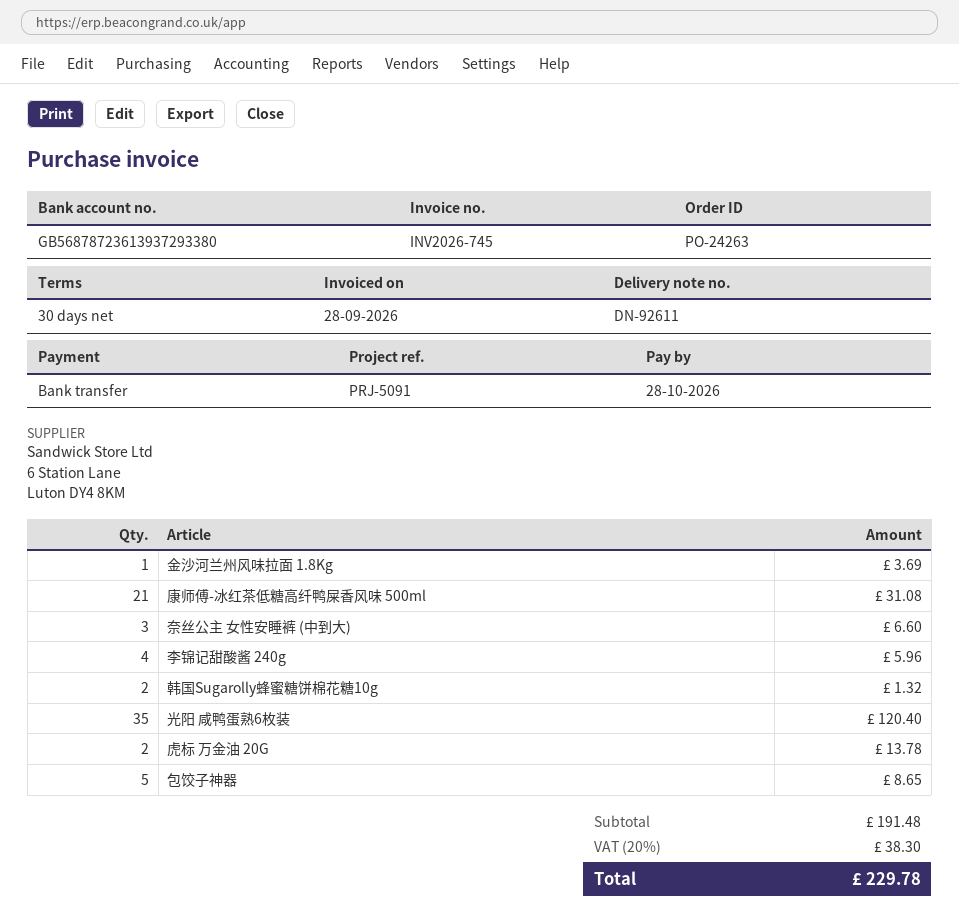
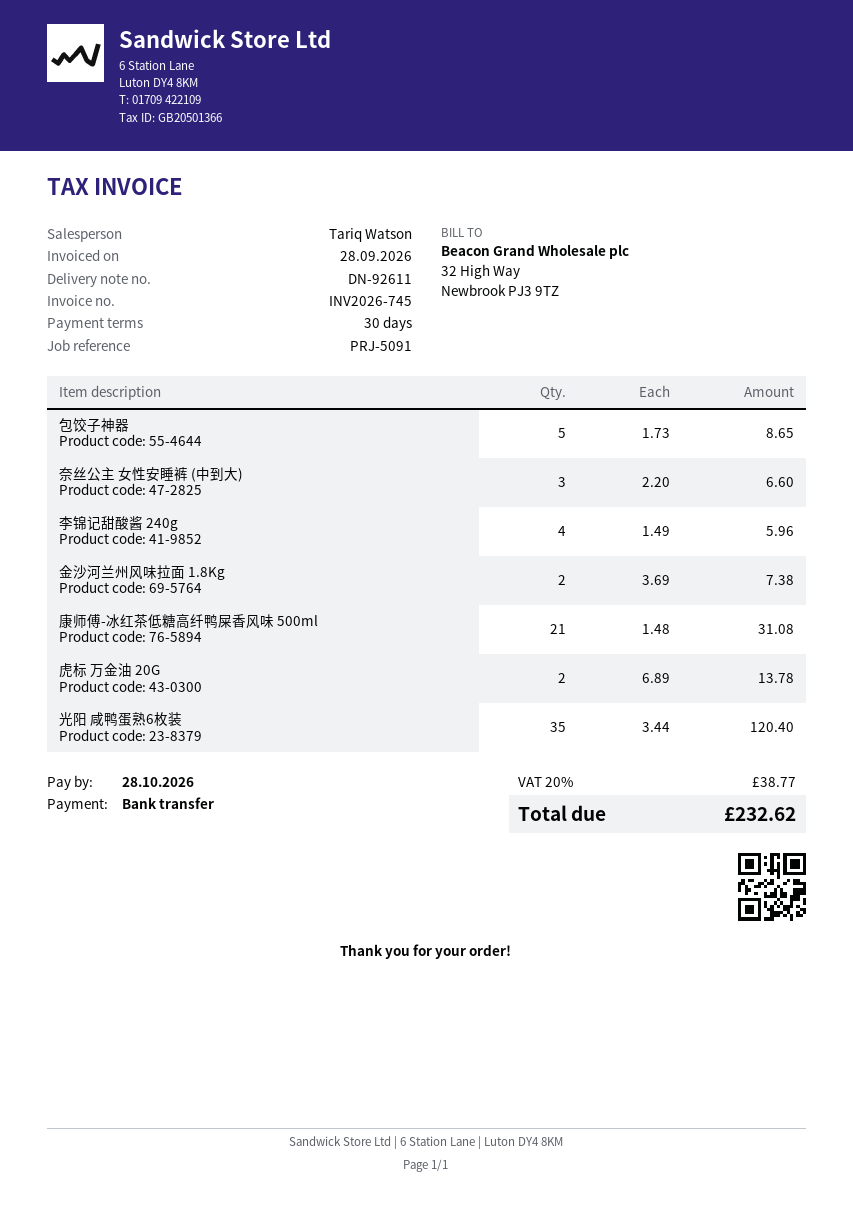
金沙河兰州风味拉面 1.8Kg: 1 for 3.69 -> 2 for 7.38
韩国Sugarolly蜂蜜糖饼棉花糖10g: 2 for 1.32 -> none
tax: 20% = 38.30 -> 20% = 38.77
total: 229.78 -> 232.62

